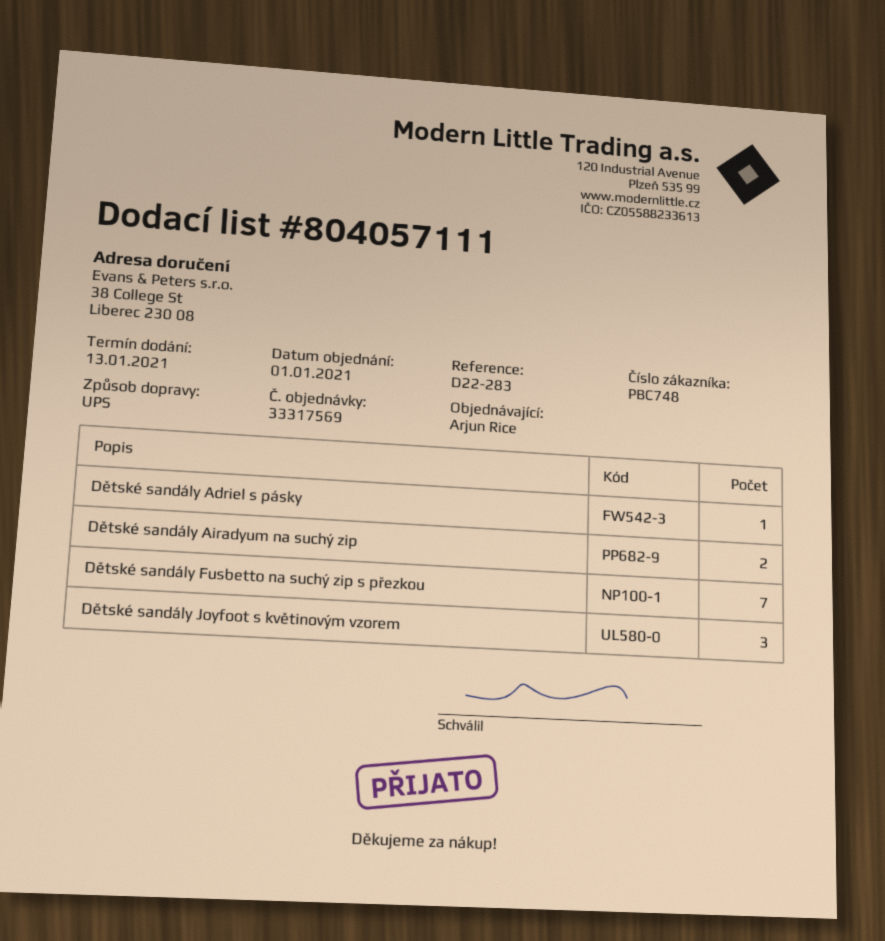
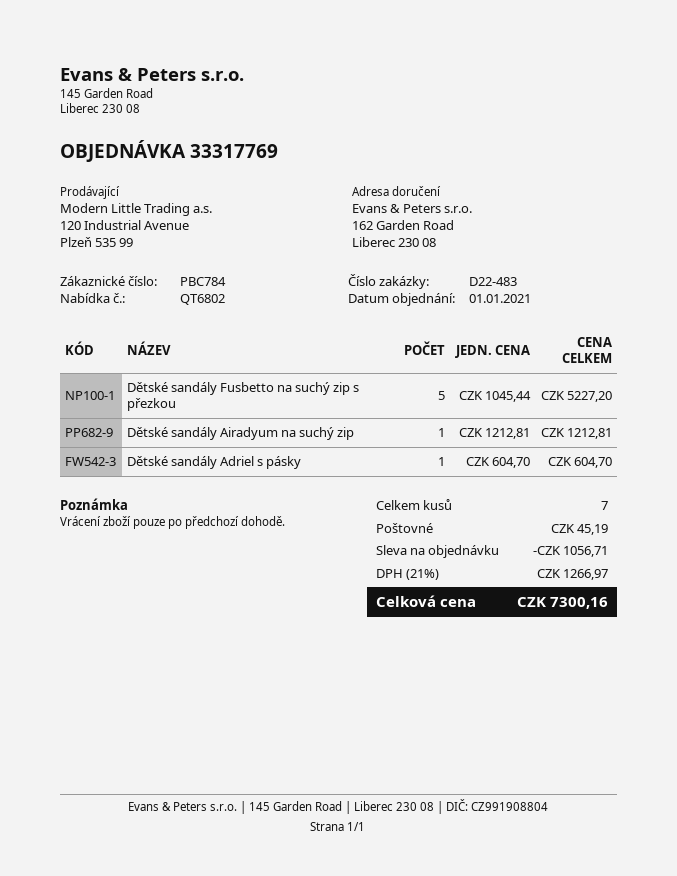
order number: 33317569 -> 33317769
customer number: PBC748 -> PBC784
reference: D22-283 -> D22-483
ship to: 38 College St, Liberec 230 08 -> 162 Garden Road, Liberec 230 08
Dětské sandály Airadyum na suchý zip: 2 -> 1
Dětské sandály Fusbetto na suchý zip s přezkou: 7 -> 5
Dětské sandály Joyfoot s květinovým vzorem: 3 -> none

